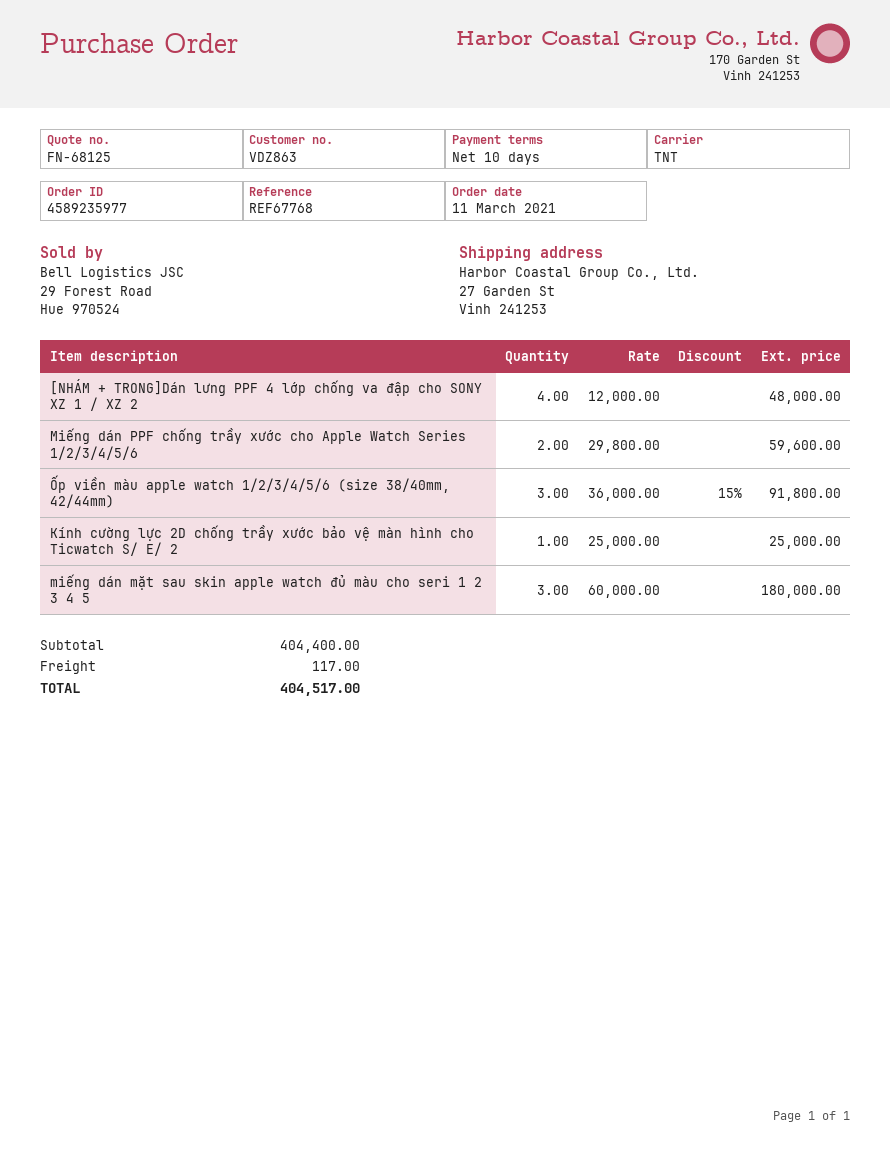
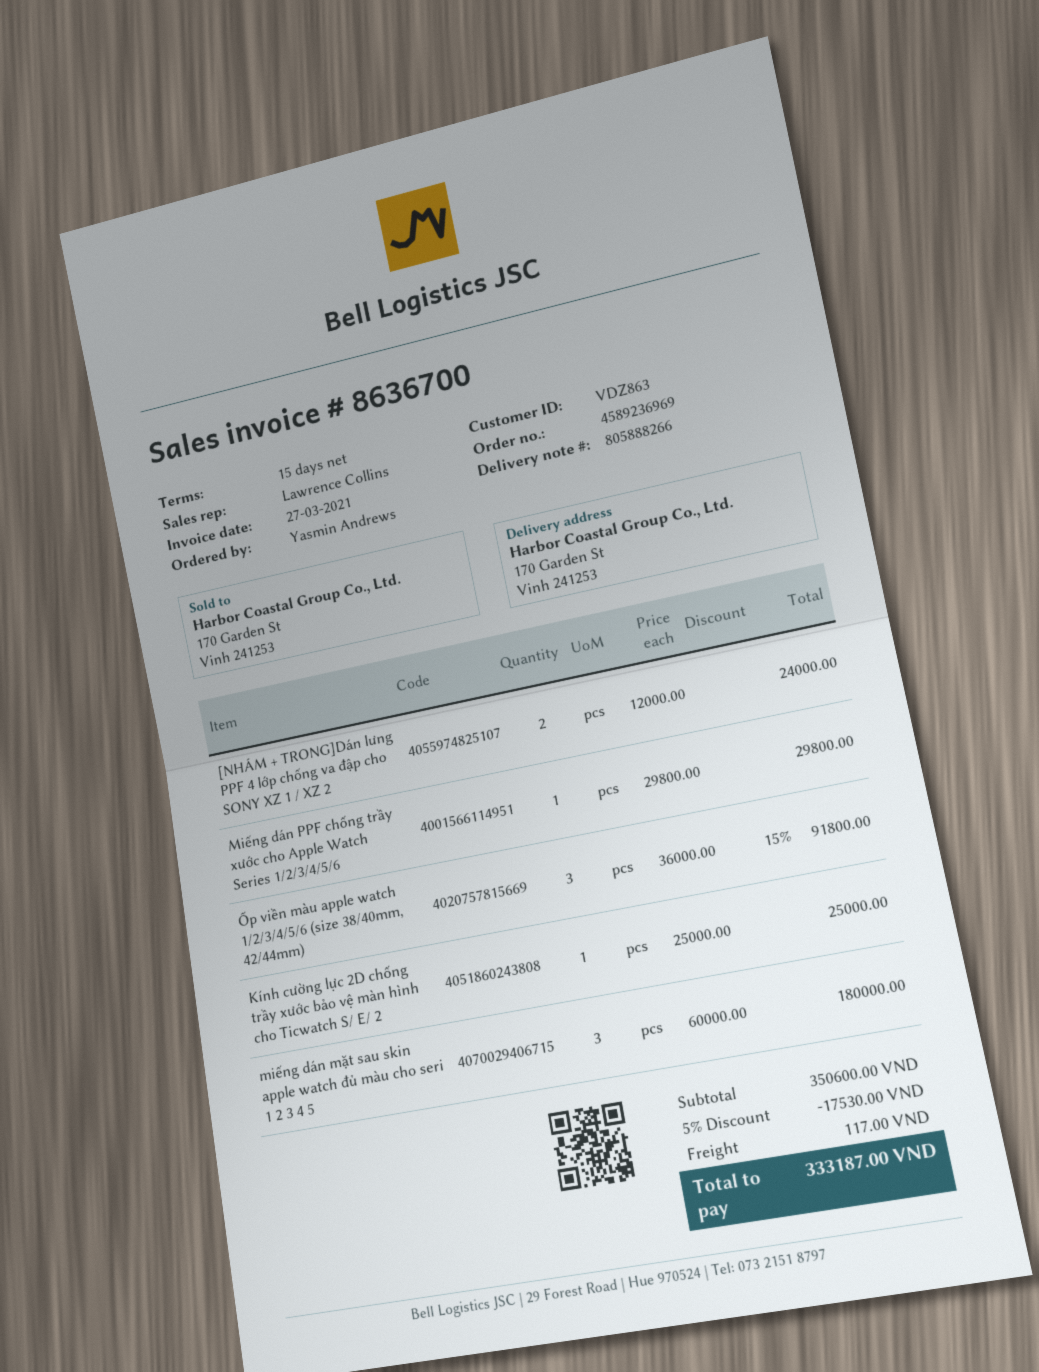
order number: 4589235977 -> 4589236969
payment terms: 10 days -> 15 days
ship to: 27 Garden St, Vinh 241253 -> 170 Garden St, Vinh 241253
[NHÁM + TRONG]Dán lưng PPF 4 lớp chống va đập cho SONY XZ 1 / XZ 2: 4 x 12000.00 = 48000.00 -> 2 x 12000.00 = 24000.00
Miếng dán PPF chống trầy xước cho Apple Watch Series 1/2/3/4/5/6: 2 x 29800.00 = 59600.00 -> 1 x 29800.00 = 29800.00
subtotal: 404400.00 -> 350600.00
discount: none -> 5% = 17530.00
total: 404517.00 -> 333187.00

